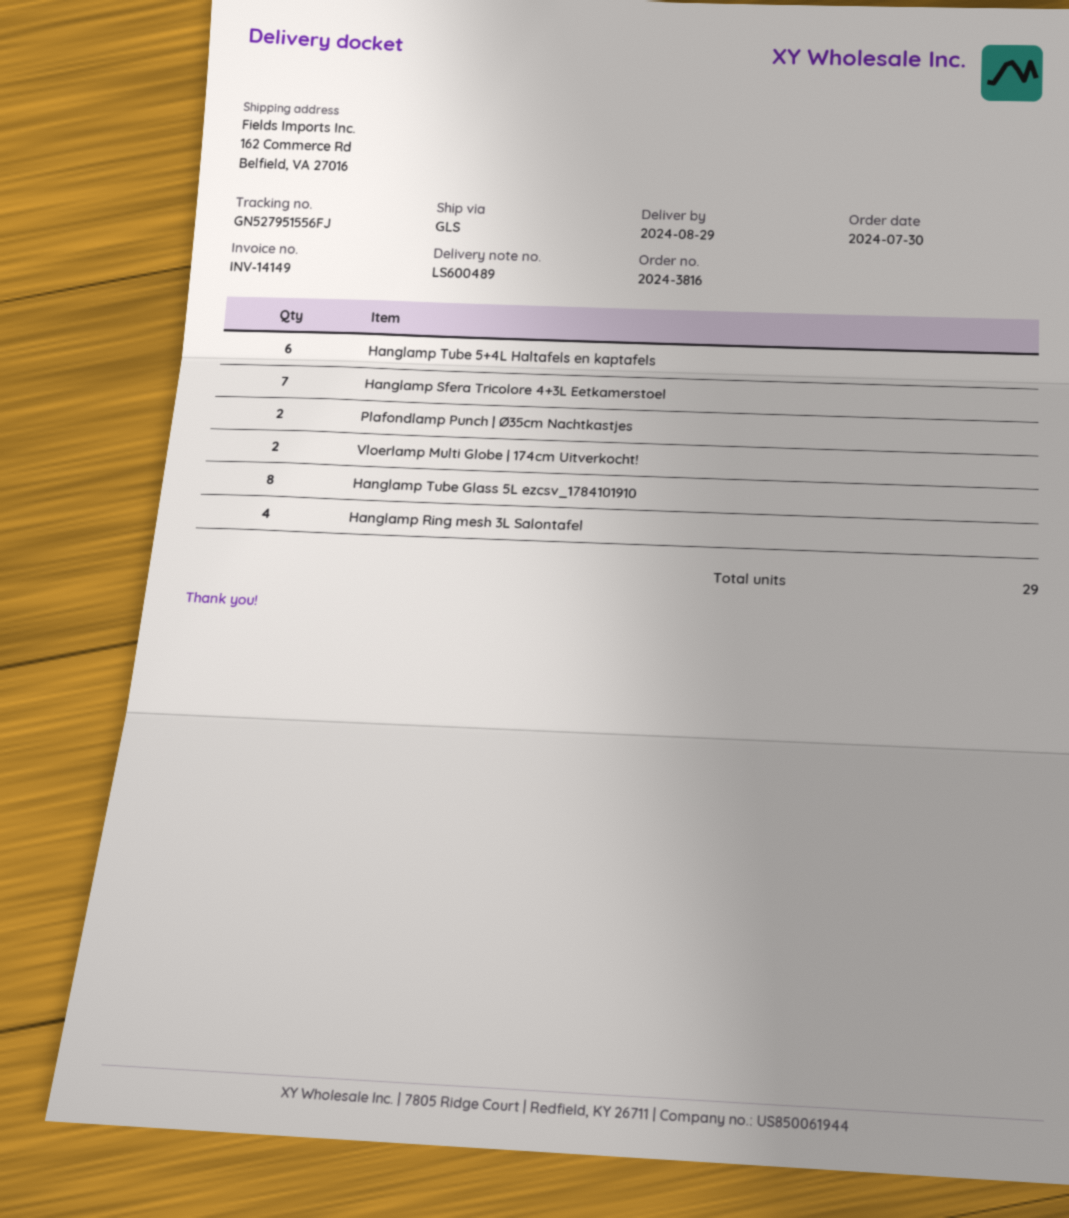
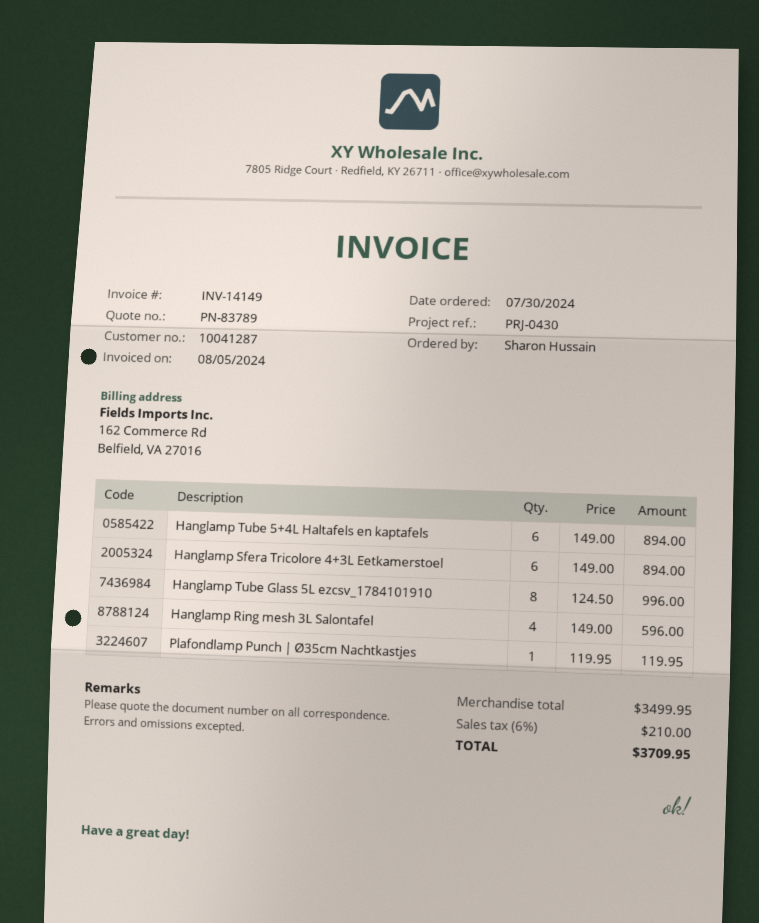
Hanglamp Sfera Tricolore 4+3L Eetkamerstoel: 7 -> 6
Plafondlamp Punch | Ø35cm Nachtkastjes: 2 -> 1
Vloerlamp Multi Globe | 174cm Uitverkocht!: 2 -> none

